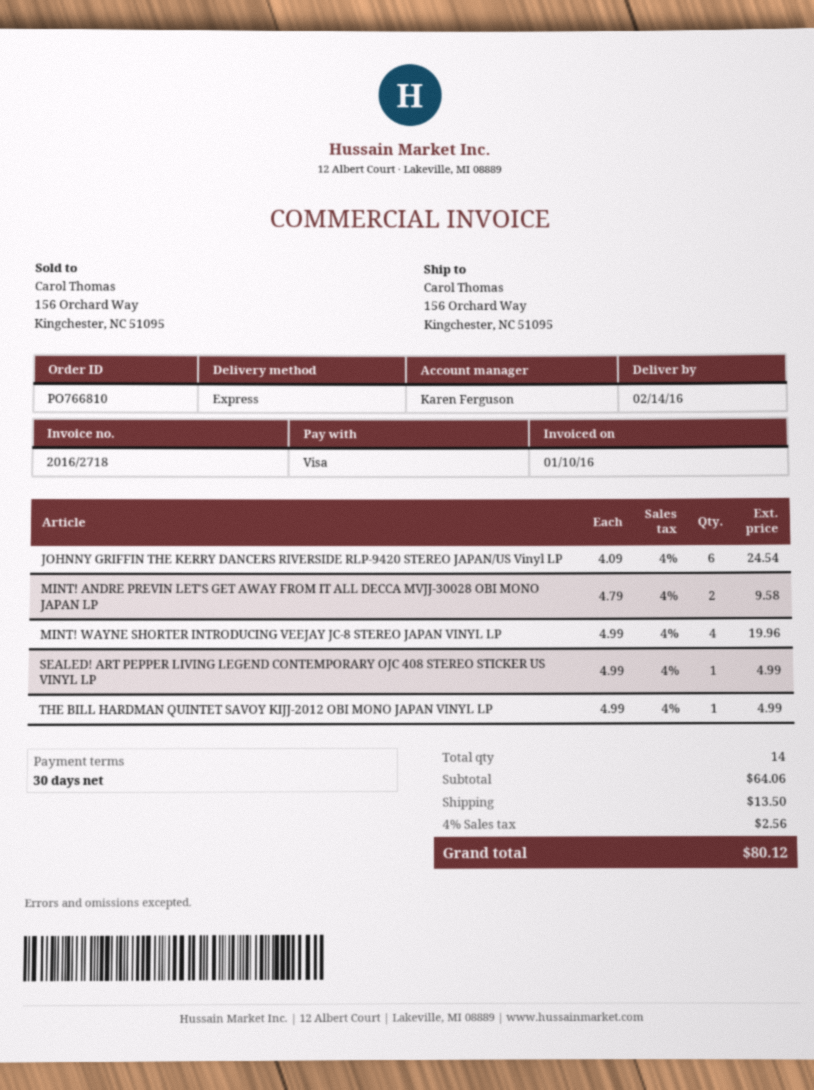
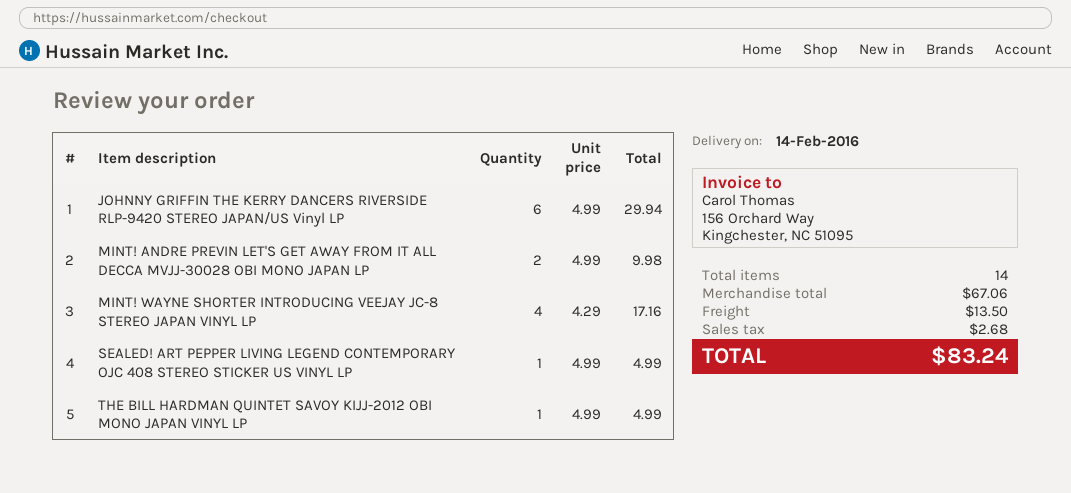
JOHNNY GRIFFIN THE KERRY DANCERS RIVERSIDE RLP-9420 STEREO JAPAN/US Vinyl LP: 6 x 4.09 = 24.54 -> 6 x 4.99 = 29.94
MINT! ANDRE PREVIN LET'S GET AWAY FROM IT ALL DECCA MVJJ-30028 OBI MONO JAPAN LP: 2 x 4.79 = 9.58 -> 2 x 4.99 = 9.98
MINT! WAYNE SHORTER INTRODUCING VEEJAY JC-8 STEREO JAPAN VINYL LP: 4 x 4.99 = 19.96 -> 4 x 4.29 = 17.16
subtotal: 64.06 -> 67.06
tax: 2.56 -> 2.68
total: 80.12 -> 83.24

